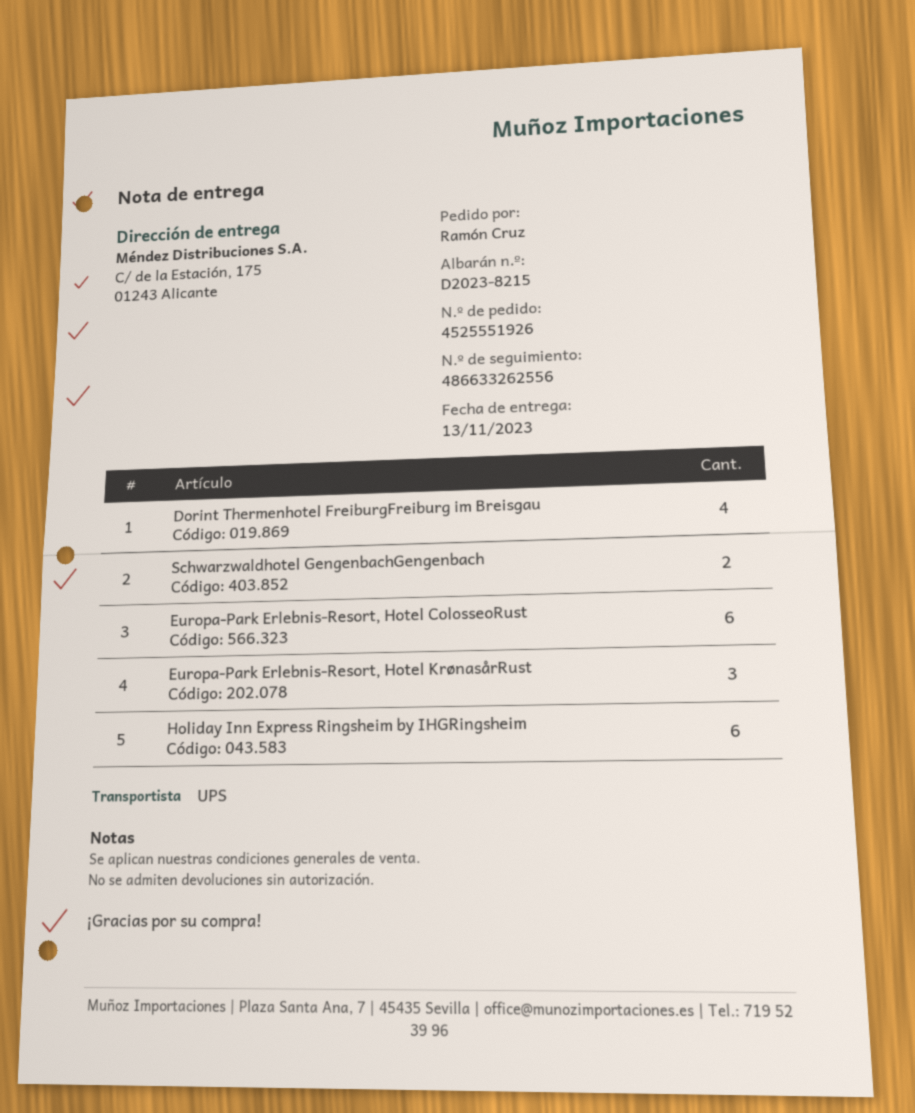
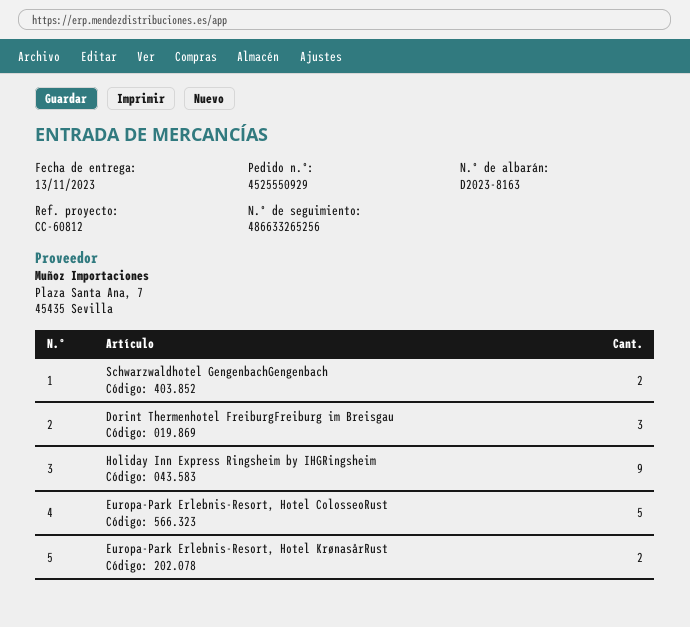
order number: 4525551926 -> 4525550929
delivery note number: D2023-8215 -> D2023-8163
tracking number: 486633262556 -> 486633265256
Dorint Thermenhotel FreiburgFreiburg im Breisgau: 4 -> 3
Europa-Park Erlebnis-Resort, Hotel ColosseoRust: 6 -> 5
Europa-Park Erlebnis-Resort, Hotel KrønasårRust: 3 -> 2
Holiday Inn Express Ringsheim by IHGRingsheim: 6 -> 9

